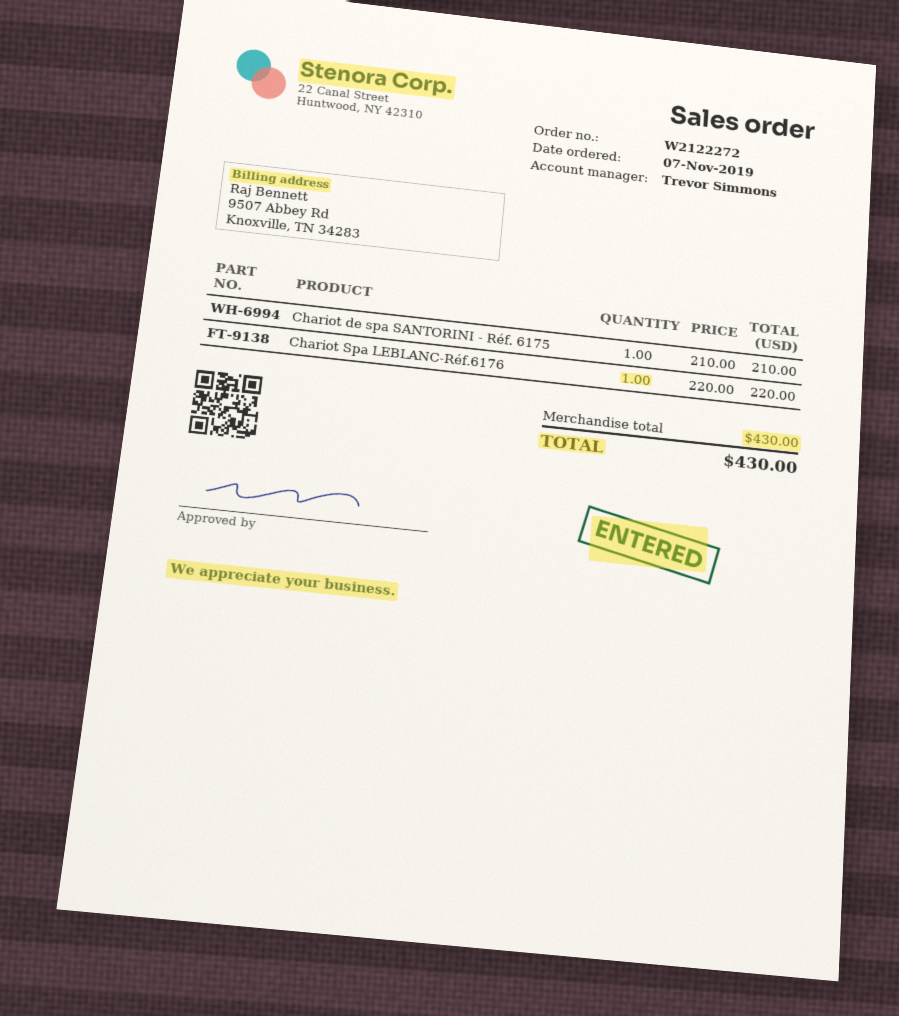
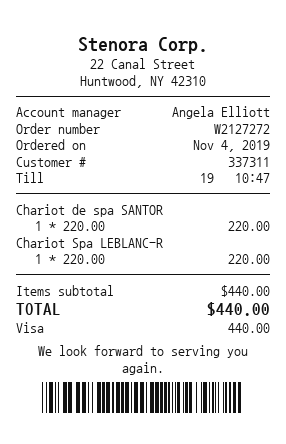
order number: W2122272 -> W2127272
order date: 2019-11-07 -> 2019-11-04
sales rep: Trevor Simmons -> Angela Elliott
Chariot de spa SANTORINI - Réf. 6175: 1 x 210.00 = 210.00 -> 1 x 220.00 = 220.00
subtotal: 430.00 -> 440.00
total: 430.00 -> 440.00

